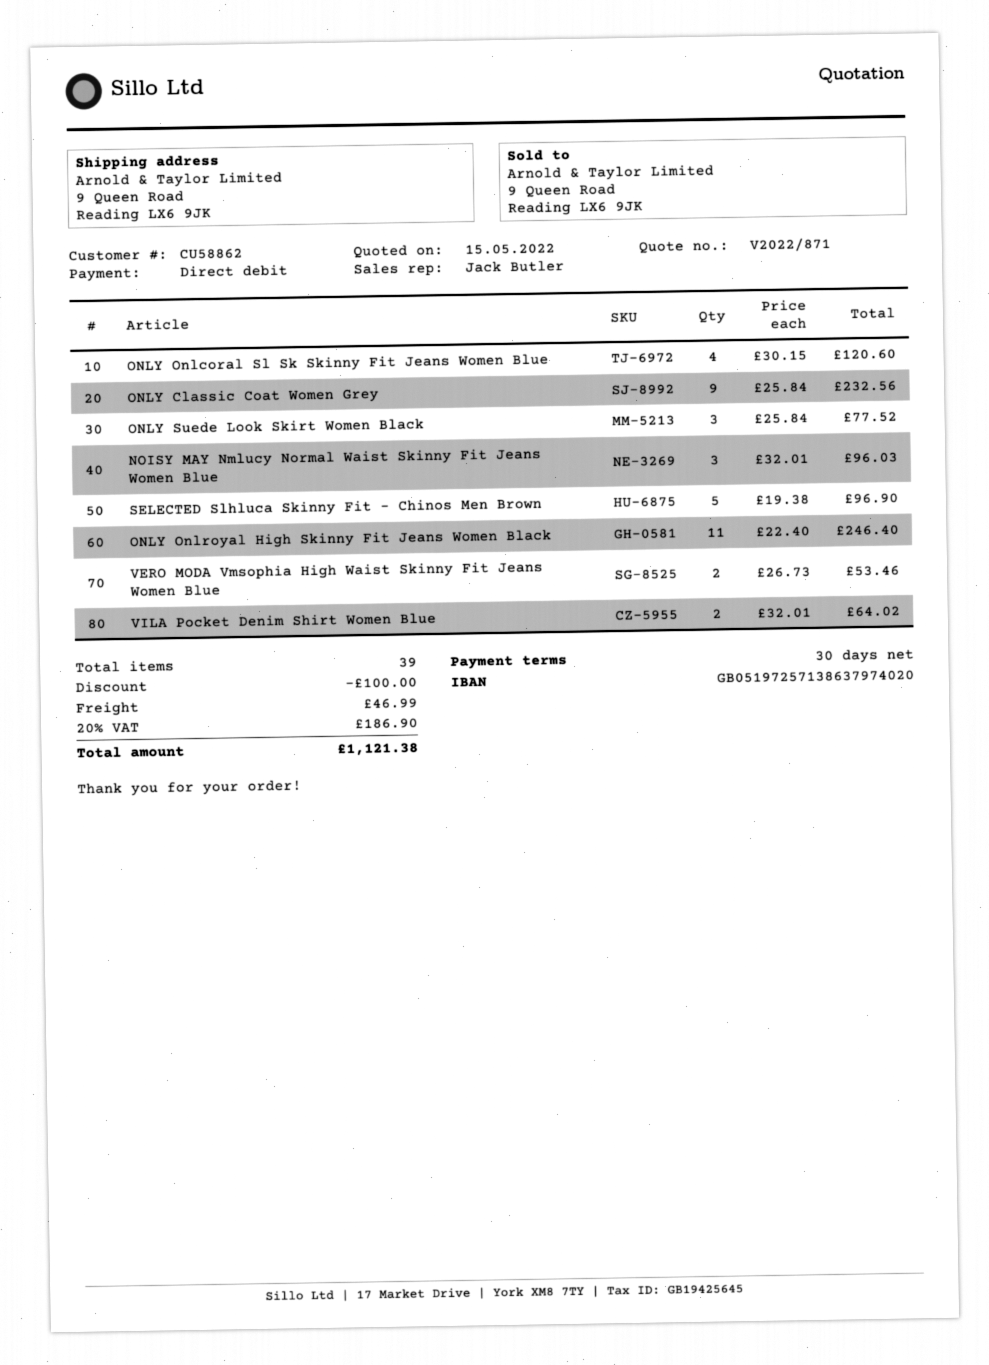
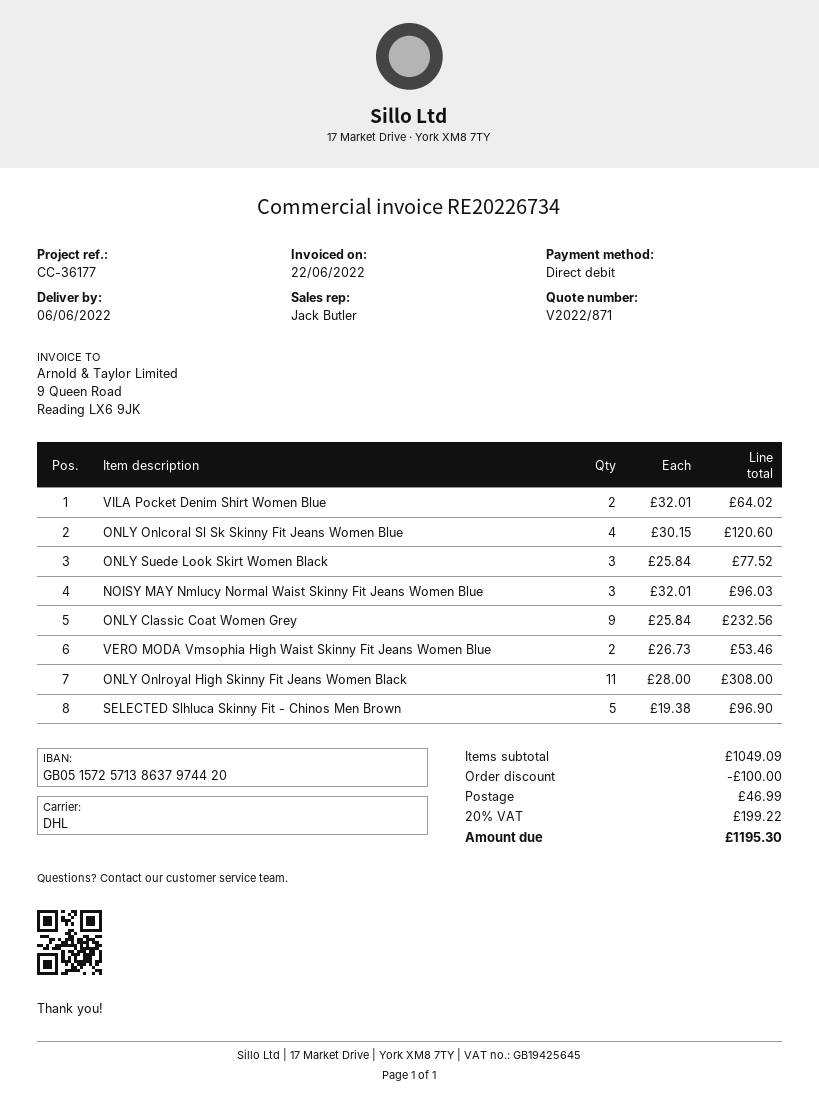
bank account: GB05197257138637974020 -> GB05157257138637974420
ONLY Onlroyal High Skinny Fit Jeans Women Black: 11 x 22.40 = 246.40 -> 11 x 28.00 = 308.00
tax: 20% = 186.90 -> 20% = 199.22
total: 1121.38 -> 1195.30

